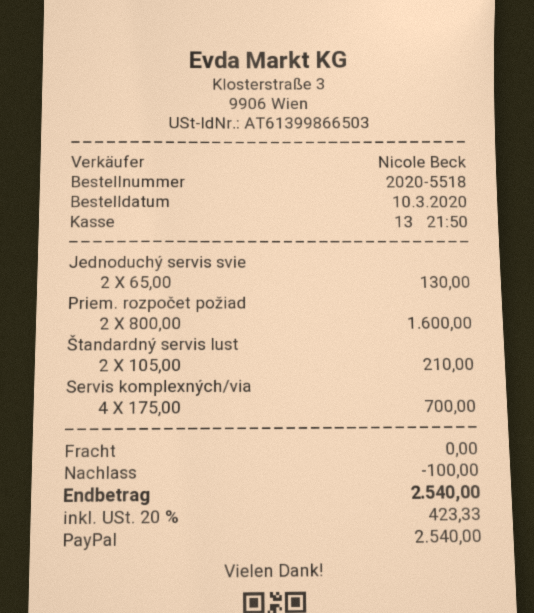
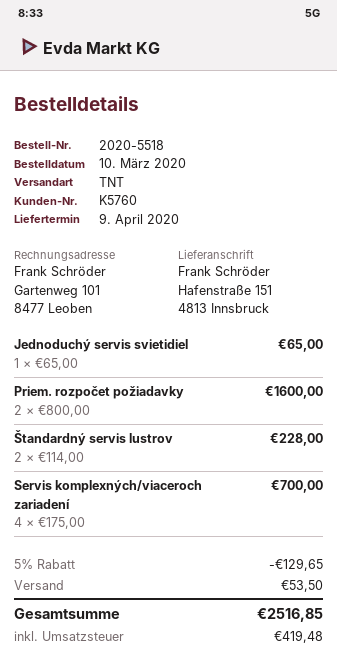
Jednoduchý servis svie: 2 x 65.00 = 130.00 -> 1 x 65.00 = 65.00
Štandardný servis lust: 2 x 105.00 = 210.00 -> 2 x 114.00 = 228.00
discount: 100.00 -> 129.65
shipping: 0.00 -> 53.50
tax: 423.33 -> 419.48
total: 2540.00 -> 2516.85

